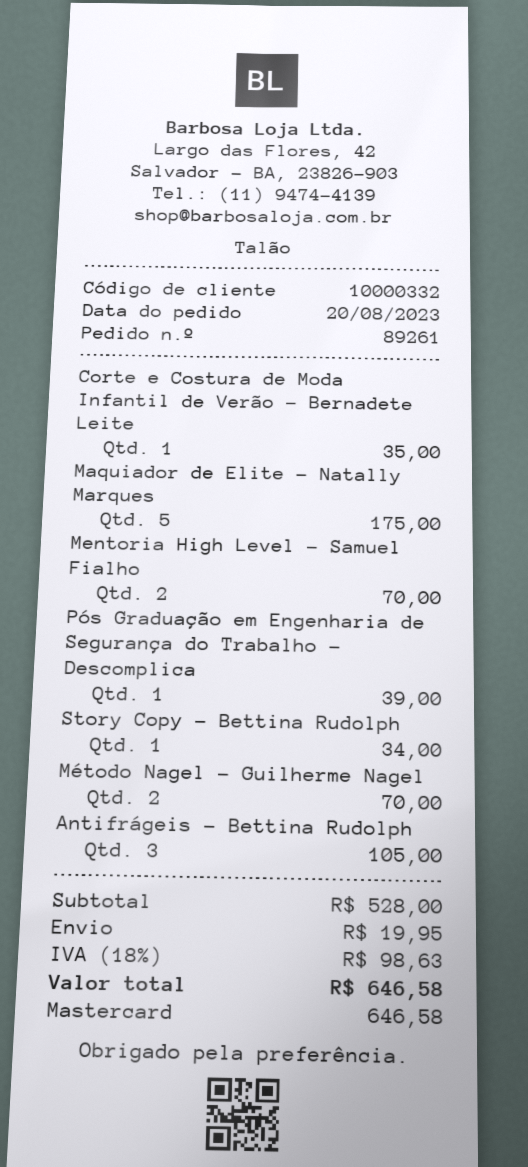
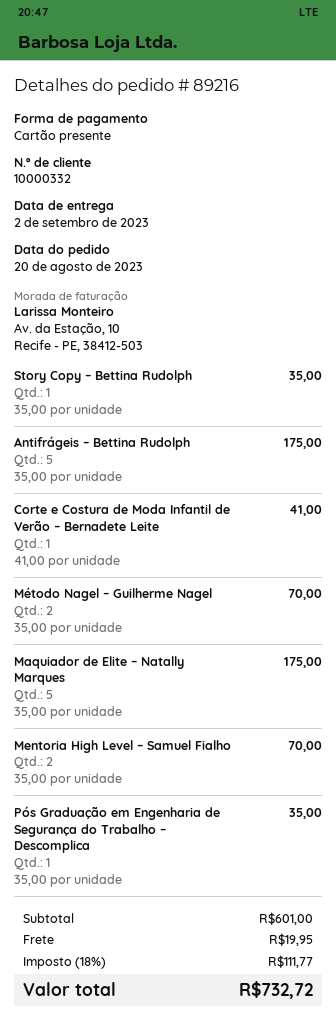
order number: 89261 -> 89216
payment method: Mastercard -> gift card
Corte e Costura de Moda Infantil de Verão – Bernadete Leite: 1 for 35.00 -> 1 for 41.00
Pós Graduação em Engenharia de Segurança do Trabalho – Descomplica: 1 for 39.00 -> 1 for 35.00
Story Copy – Bettina Rudolph: 1 for 34.00 -> 1 for 35.00
Antifrágeis – Bettina Rudolph: 3 for 105.00 -> 5 for 175.00
subtotal: 528.00 -> 601.00
tax: 18% = 98.63 -> 18% = 111.77
total: 646.58 -> 732.72

